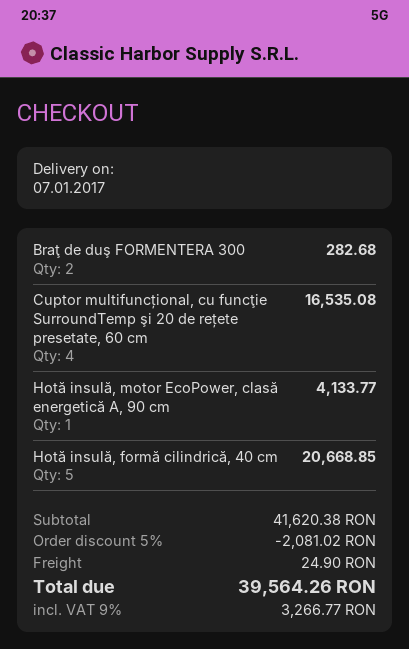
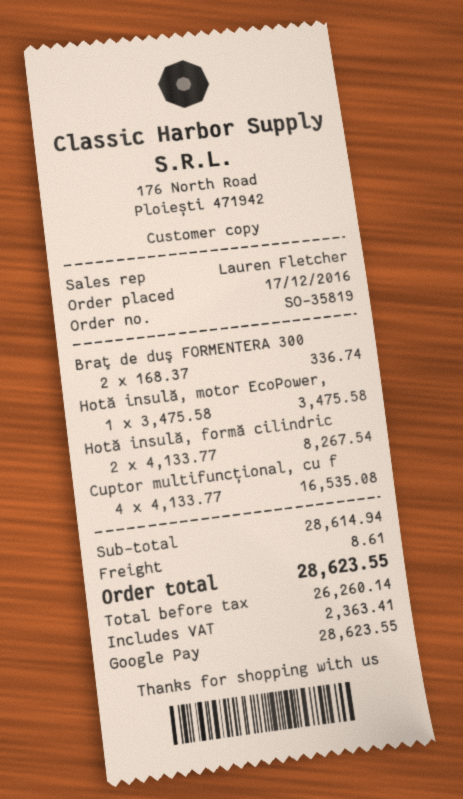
Braţ de duş FORMENTERA 300: 2 for 282.68 -> 2 for 336.74
Hotă insulă, motor EcoPower, clasă energetică A, 90 cm: 1 for 4133.77 -> 1 for 3475.58
Hotă insulă, formă cilindrică, 40 cm: 5 for 20668.85 -> 2 for 8267.54
subtotal: 41620.38 -> 28614.94
discount: 5% = 2081.02 -> none
shipping: 24.90 -> 8.61
tax: 3266.77 -> 2363.41
total: 39564.26 -> 28623.55

